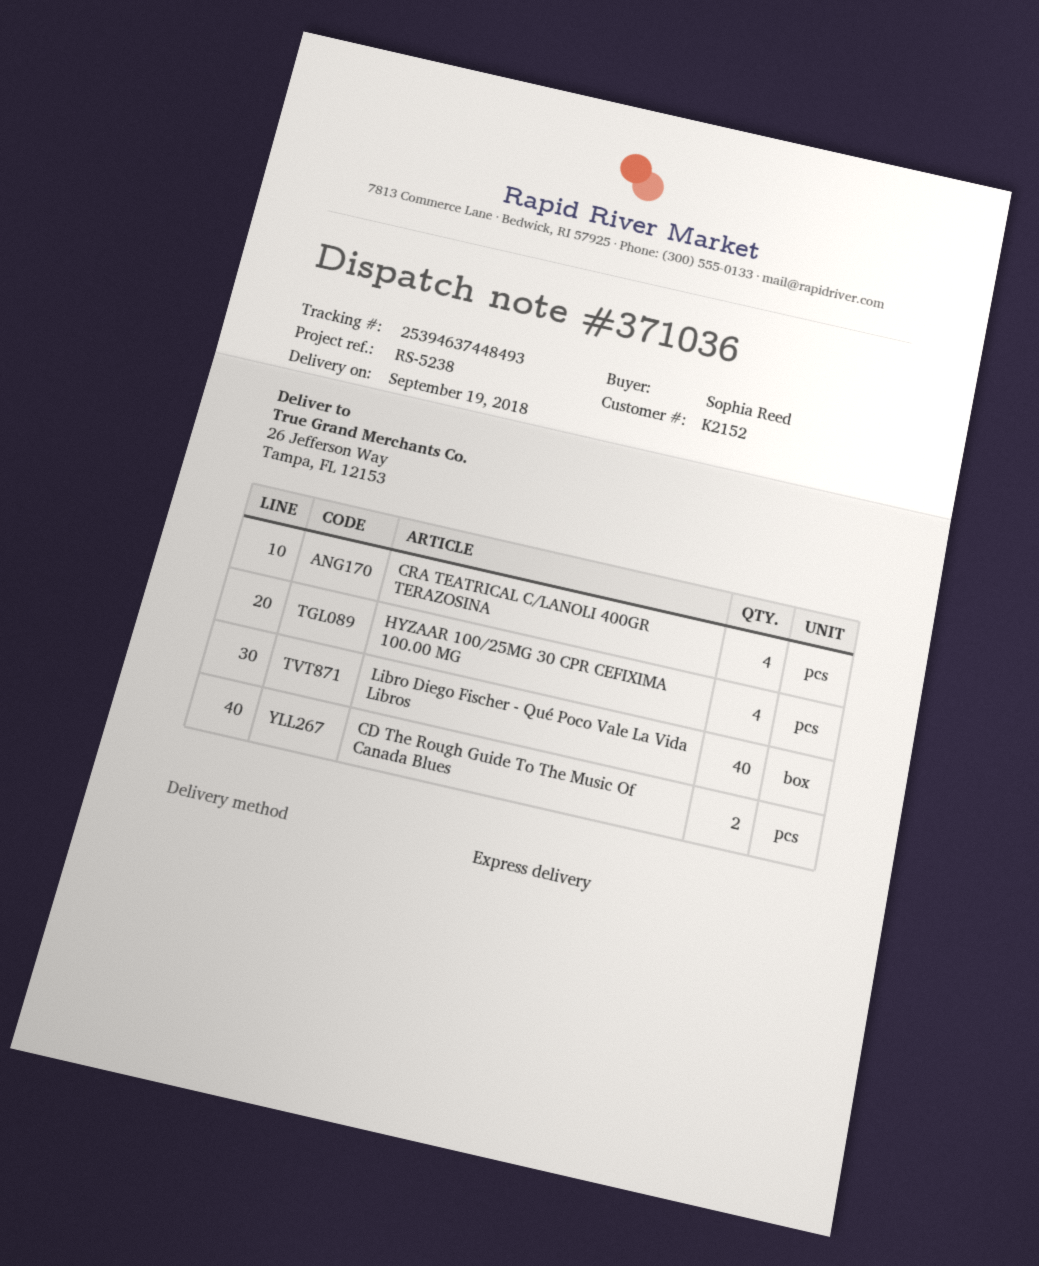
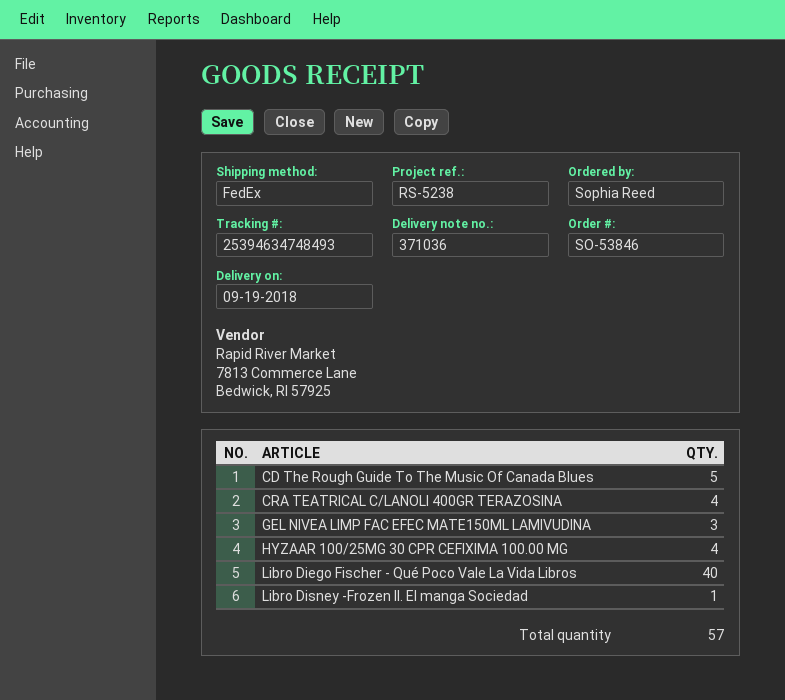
shipping method: express -> FedEx
tracking number: 25394637448493 -> 25394634748493
CD The Rough Guide To The Music Of Canada Blues: 2 -> 5
GEL NIVEA LIMP FAC EFEC MATE150ML LAMIVUDINA: none -> 3
Libro Disney -Frozen II. El manga Sociedad: none -> 1

